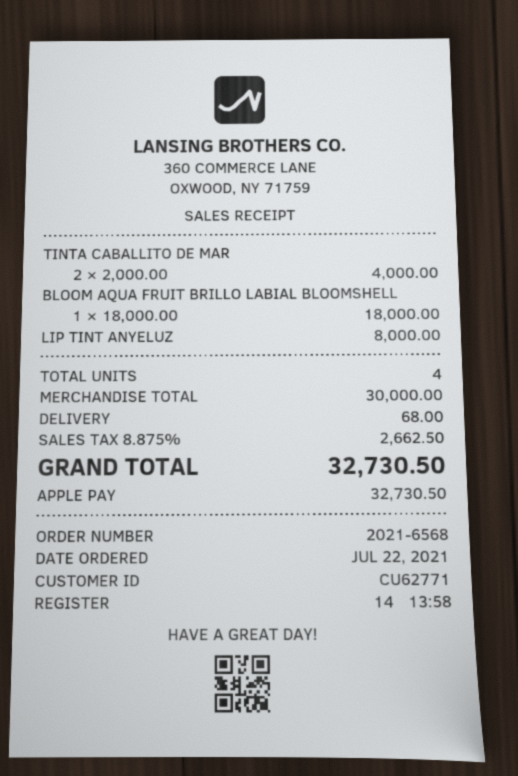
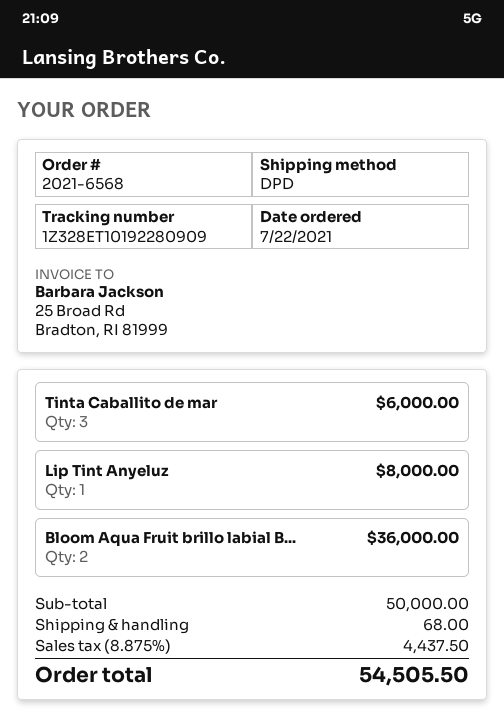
TINTA CABALLITO DE MAR: 2 for 4000.00 -> 3 for 6000.00
BLOOM AQUA FRUIT BRILLO LABIAL BLOOMSHELL: 1 for 18000.00 -> 2 for 36000.00
subtotal: 30000.00 -> 50000.00
tax: 8.875% = 2662.50 -> 8.875% = 4437.50
total: 32730.50 -> 54505.50

